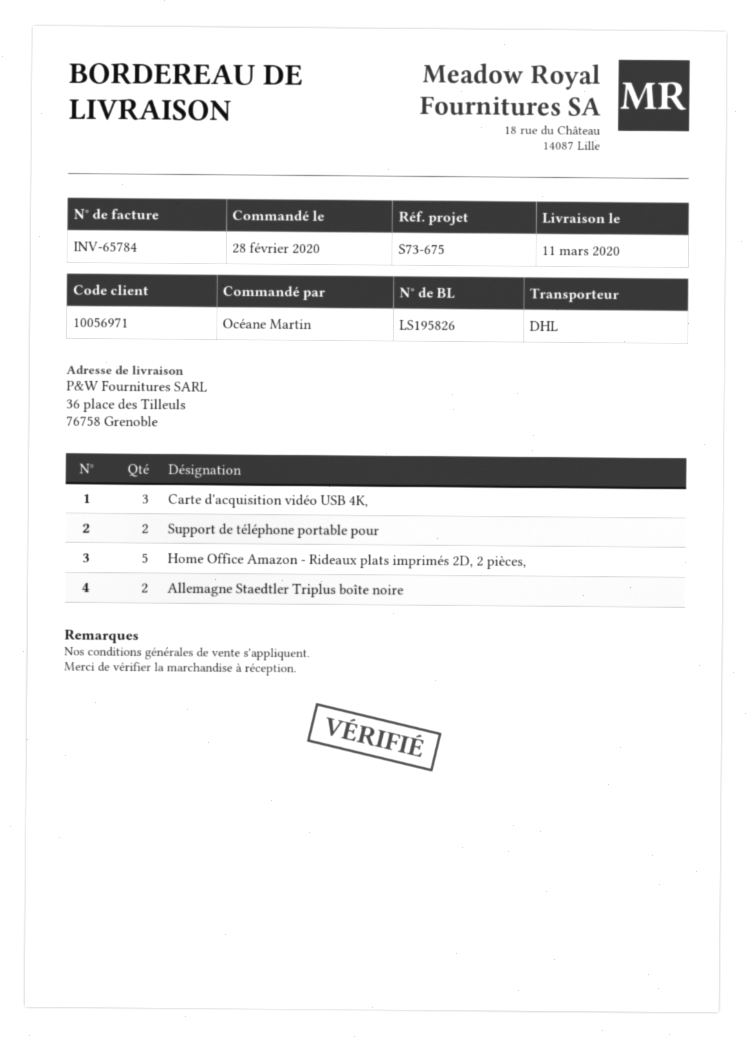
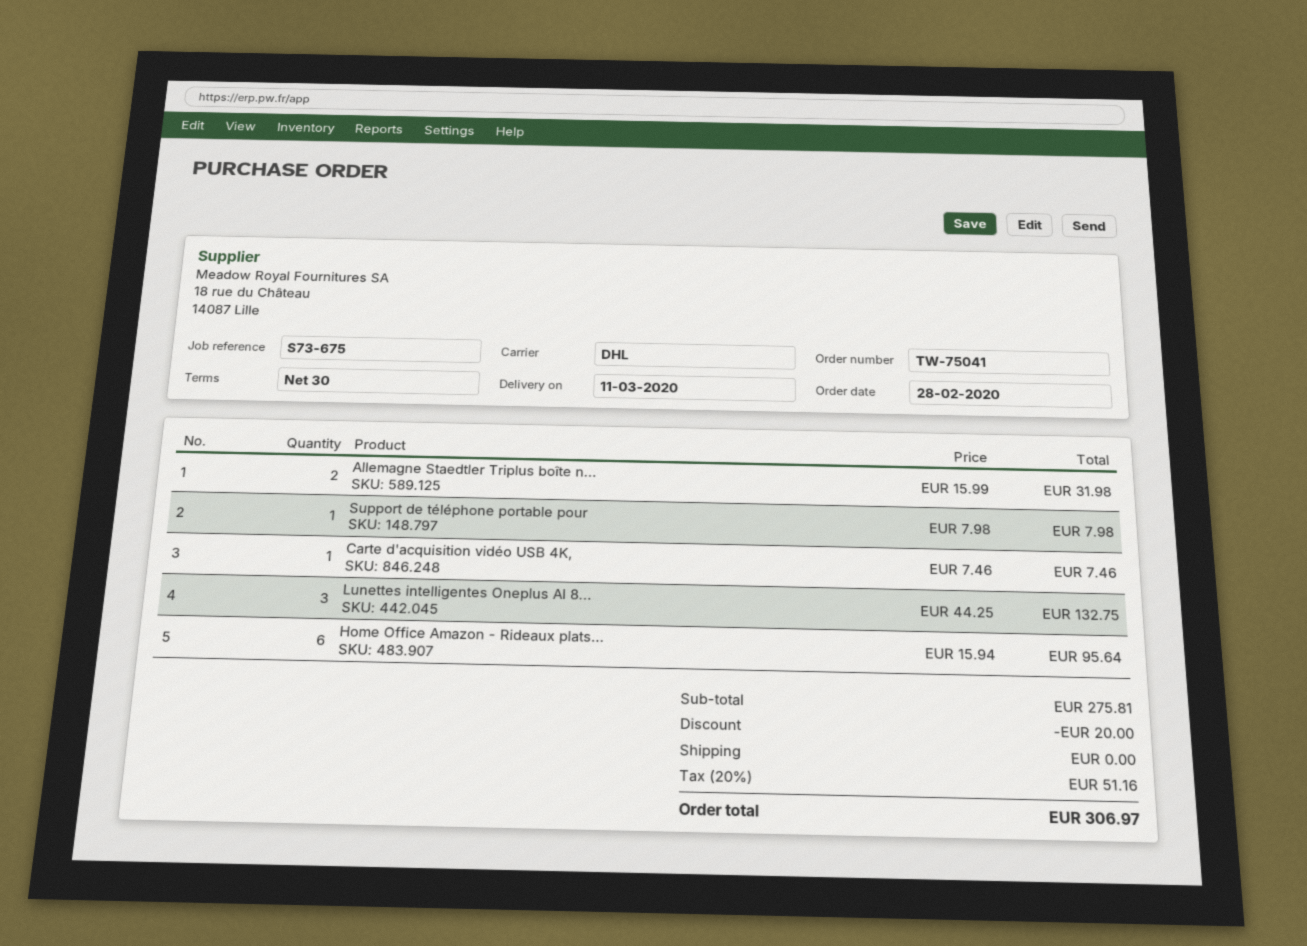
Carte d'acquisition vidéo USB 4K,: 3 -> 1
Support de téléphone portable pour: 2 -> 1
Home Office Amazon - Rideaux plats imprimés 2D, 2 pièces,: 5 -> 6
Lunettes intelligentes Oneplus Al 8...: none -> 3

